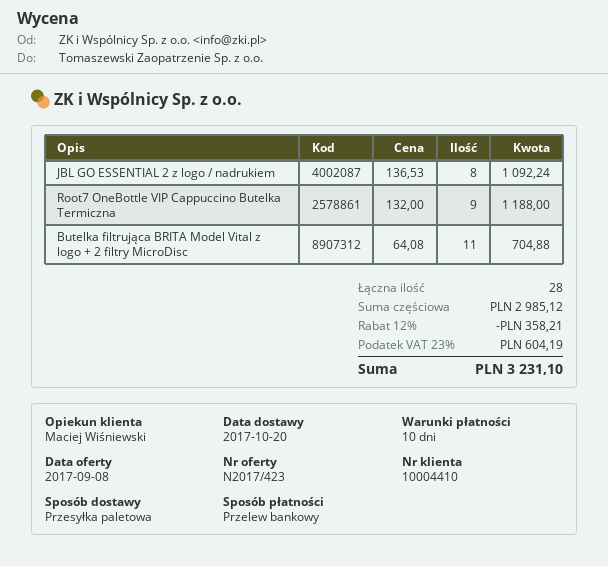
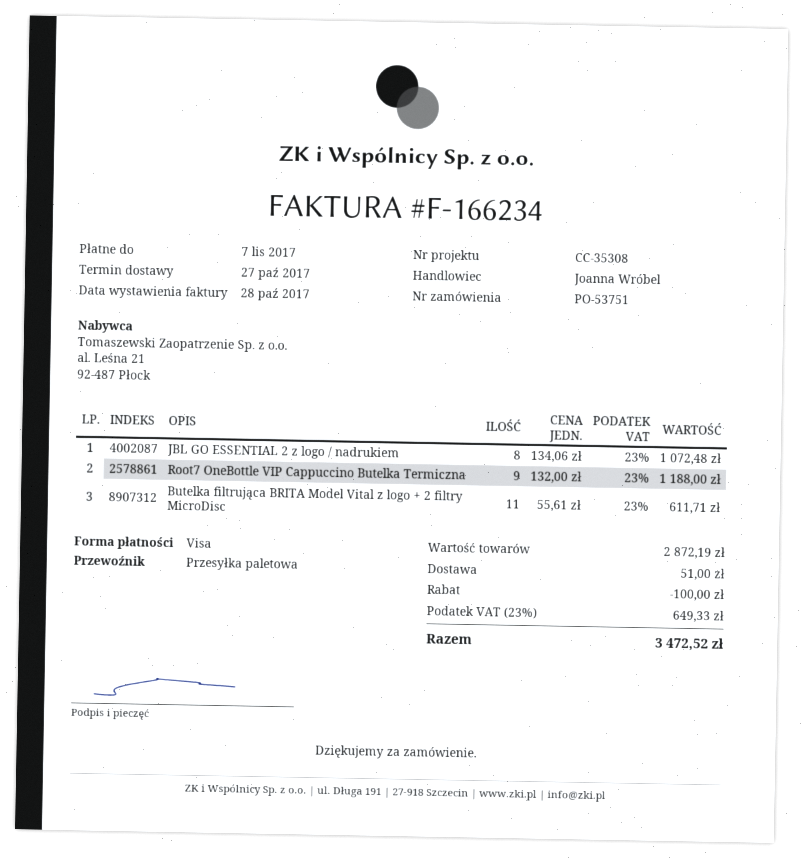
delivery date: 2017-10-20 -> 2017-10-27
sales rep: Maciej Wiśniewski -> Joanna Wróbel
payment method: bank transfer -> Visa
JBL GO ESSENTIAL 2 z logo / nadrukiem: 8 x 136.53 = 1092.24 -> 8 x 134.06 = 1072.48
Butelka filtrująca BRITA Model Vital z logo + 2 filtry MicroDisc: 11 x 64.08 = 704.88 -> 11 x 55.61 = 611.71
subtotal: 2985.12 -> 2872.19
discount: 358.21 -> 100.00
shipping: none -> 51.00
tax: 23% = 604.19 -> 23% = 649.33
total: 3231.10 -> 3472.52

